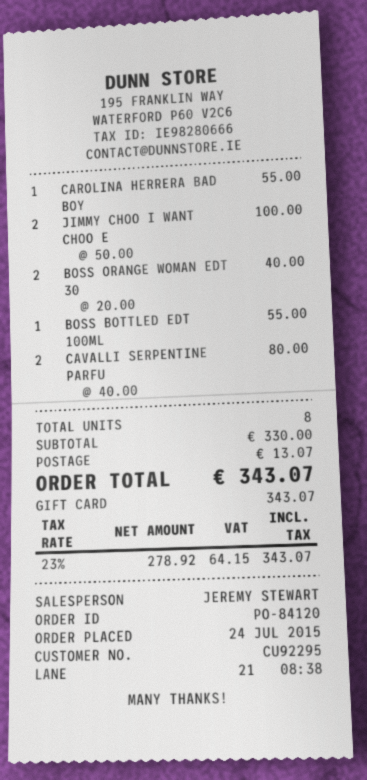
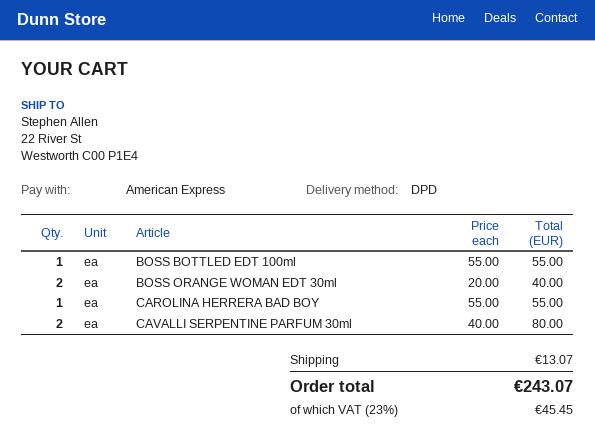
payment method: gift card -> American Express
JIMMY CHOO I WANT CHOO E: 2 x 50.00 = 100.00 -> none
tax: 23% = 64.15 -> 23% = 45.45
total: 343.07 -> 243.07

